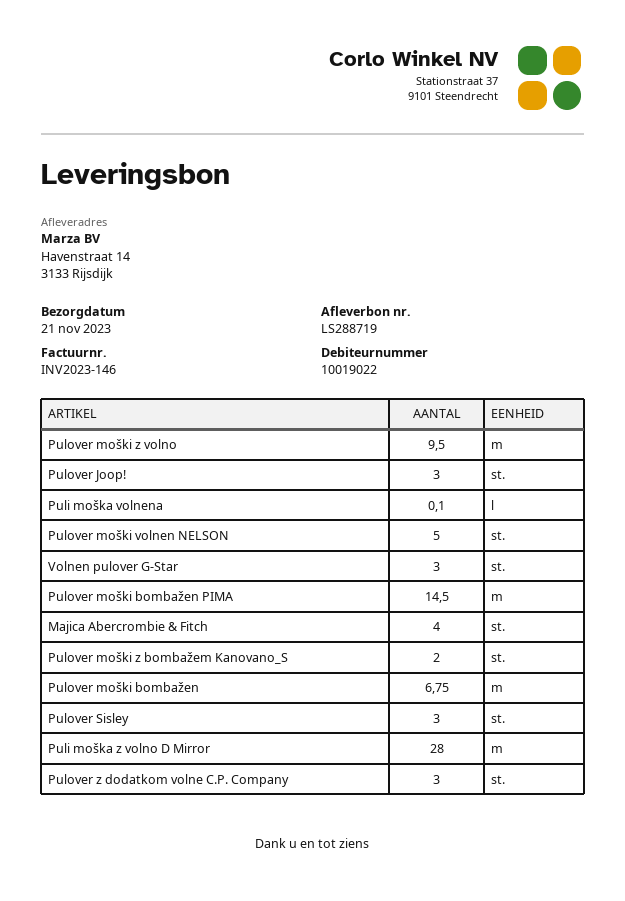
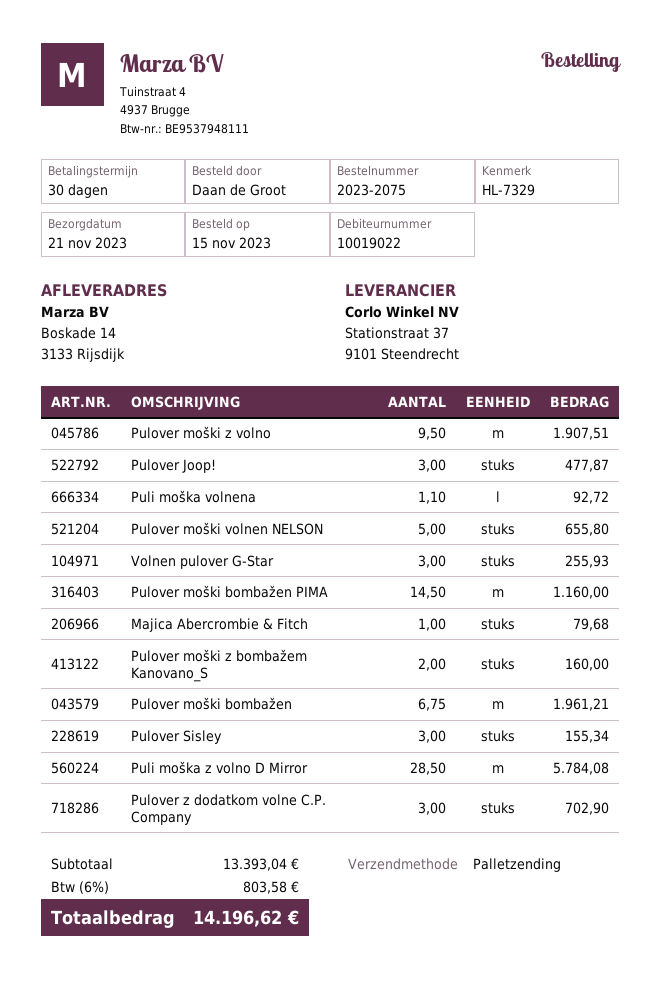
ship to: Havenstraat 14, 3133 Rijsdijk -> Boskade 14, 3133 Rijsdijk
Puli moška volnena: 0.1 -> 1.1
Majica Abercrombie & Fitch: 4 -> 1
Puli moška z volno D Mirror: 28 -> 28.5

